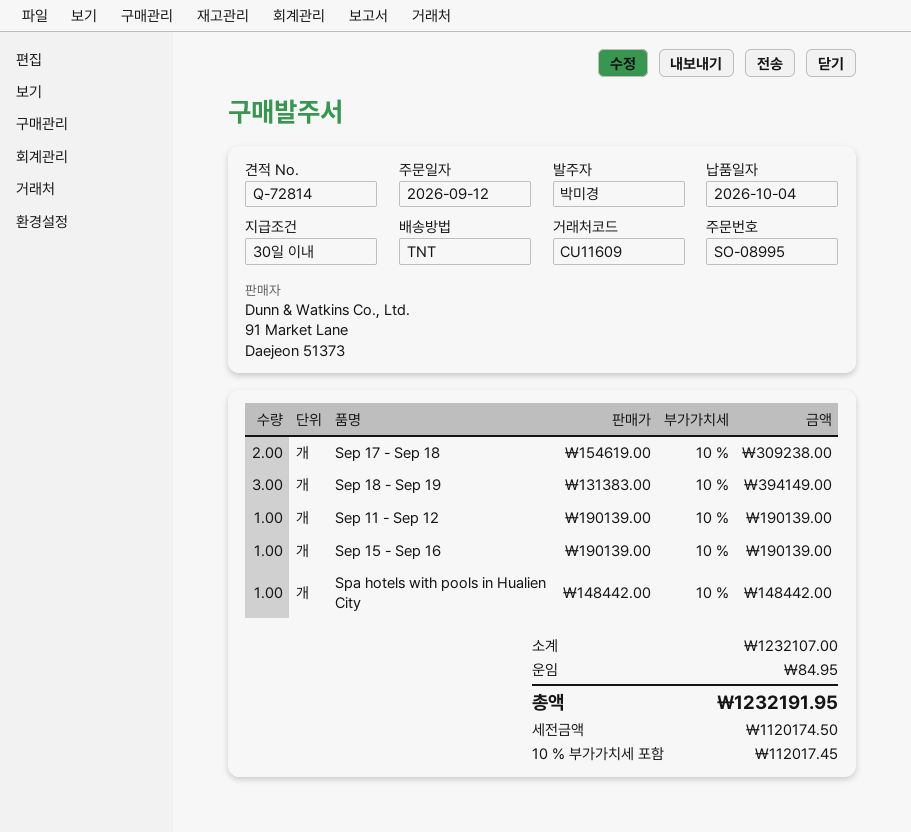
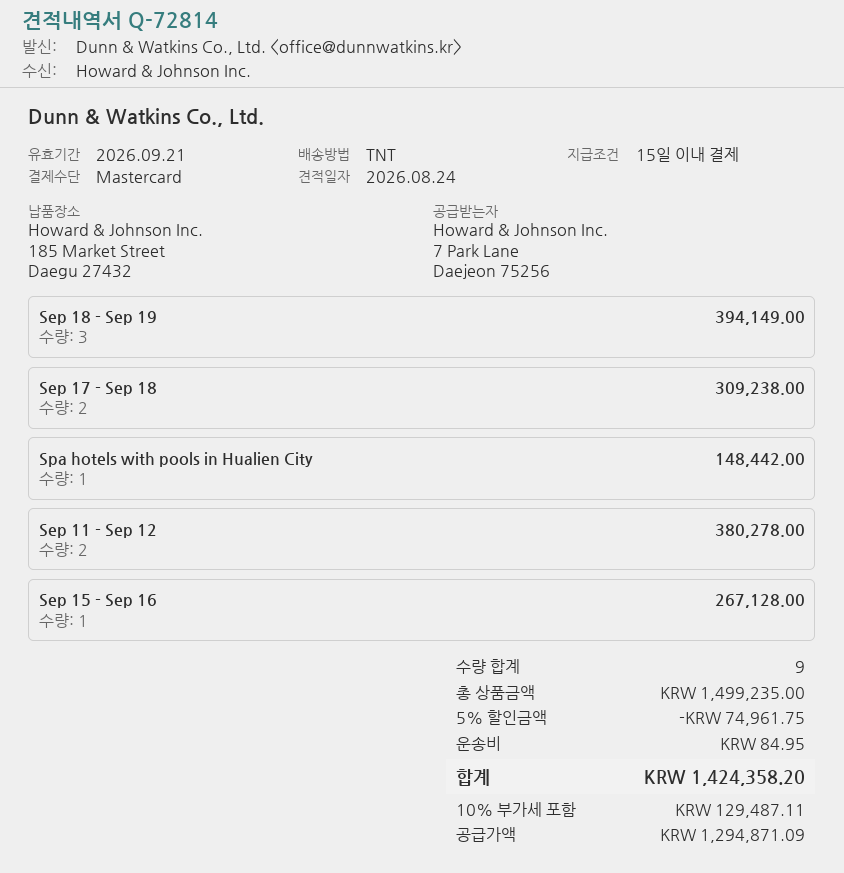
payment terms: 30 days -> 15 days
Sep 11 - Sep 12: 1 for 190139.00 -> 2 for 380278.00
Sep 15 - Sep 16: 1 for 190139.00 -> 1 for 267128.00
subtotal: 1232107.00 -> 1499235.00
discount: none -> 5% = 74961.75
net: 1120174.50 -> 1294871.09
tax: 10% = 112017.45 -> 10% = 129487.11
total: 1232191.95 -> 1424358.20

